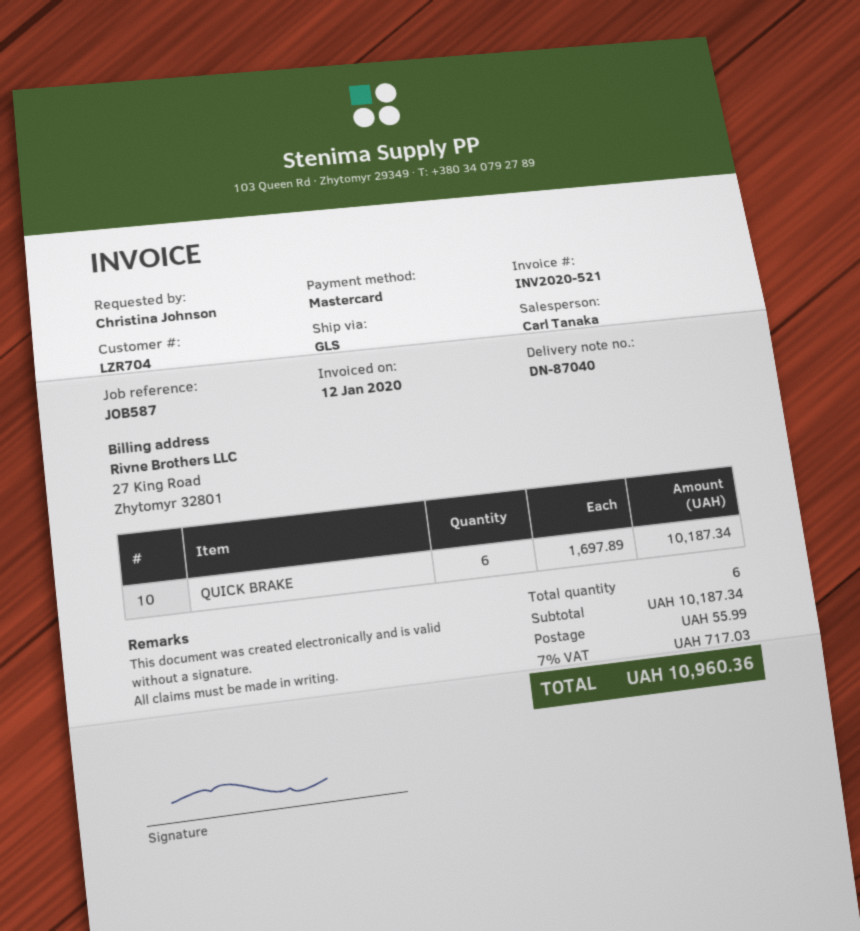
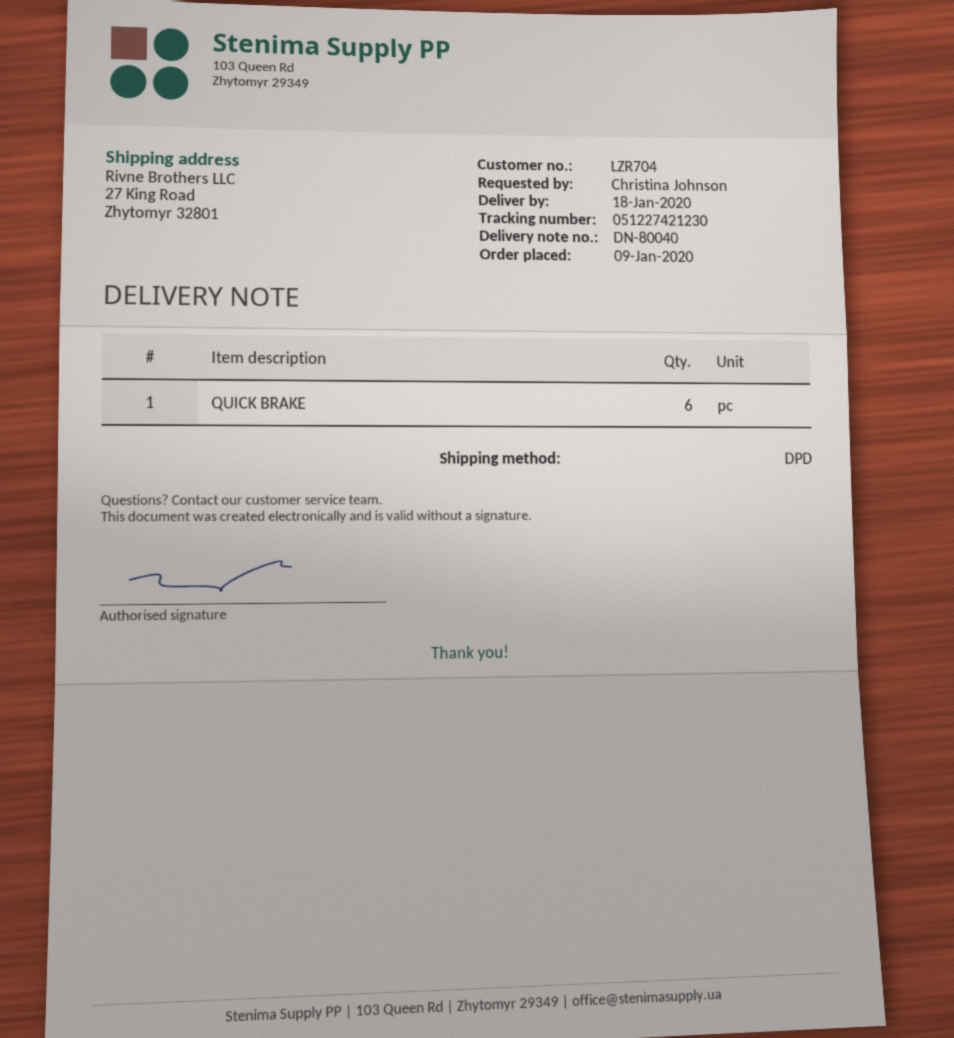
delivery note number: DN-87040 -> DN-80040
shipping method: GLS -> DPD

